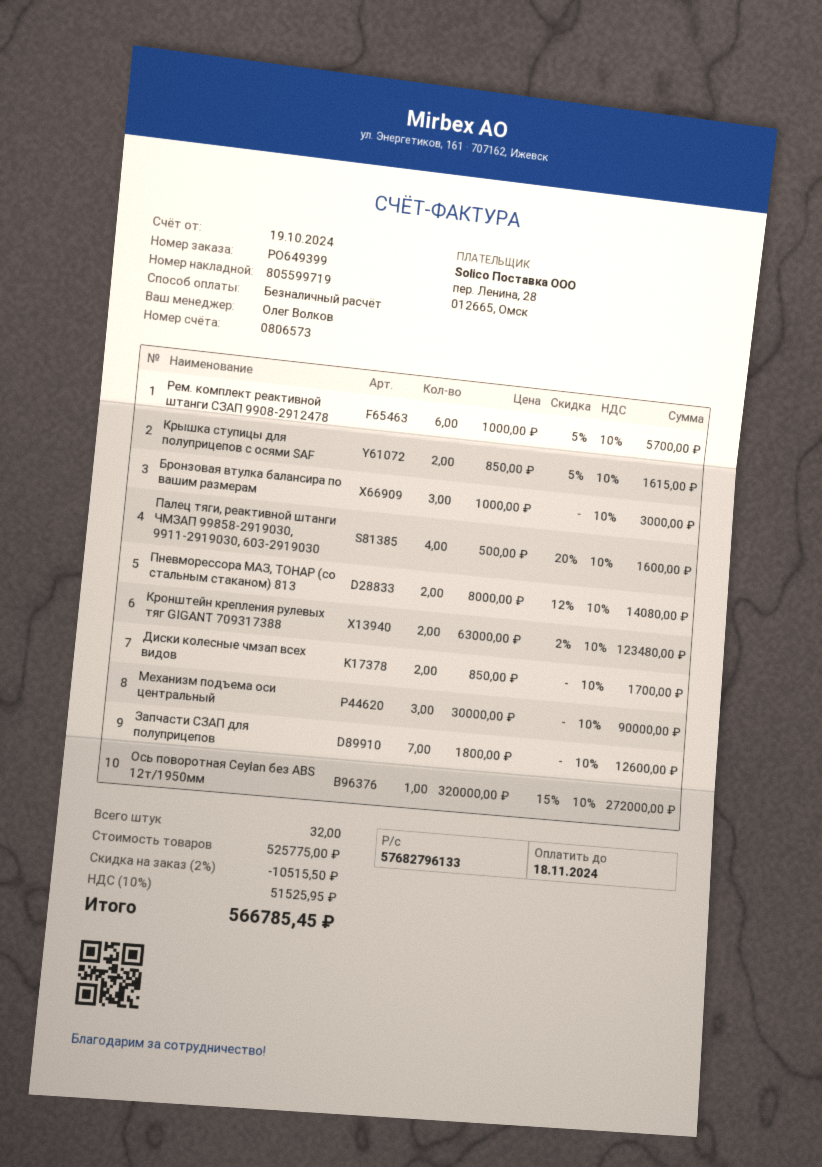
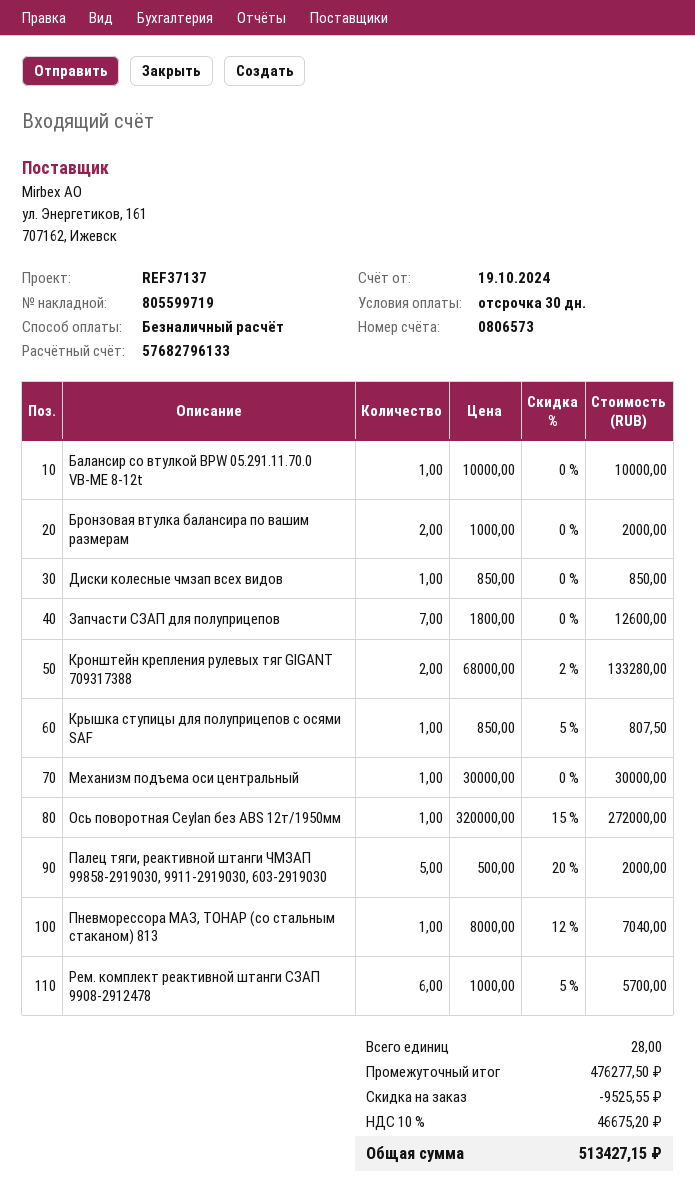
Крышка ступицы для полуприцепов с осями SAF: 2 x 850.00 - 5% = 1615.00 -> 1 x 850.00 - 5% = 807.50
Бронзовая втулка балансира по вашим размерам: 3 x 1000.00 = 3000.00 -> 2 x 1000.00 = 2000.00
Палец тяги, реактивной штанги ЧМЗАП 99858-2919030, 9911-2919030, 603-2919030: 4 x 500.00 - 20% = 1600.00 -> 5 x 500.00 - 20% = 2000.00
Пневморессора МАЗ, ТОНАР (со стальным стаканом) 813: 2 x 8000.00 - 12% = 14080.00 -> 1 x 8000.00 - 12% = 7040.00
Кронштейн крепления рулевых тяг GIGANT 709317388: 2 x 63000.00 - 2% = 123480.00 -> 2 x 68000.00 - 2% = 133280.00
Диски колесные чмзап всех видов: 2 x 850.00 = 1700.00 -> 1 x 850.00 = 850.00
Механизм подъема оси центральный: 3 x 30000.00 = 90000.00 -> 1 x 30000.00 = 30000.00
Балансир со втулкой BPW 05.291.11.70.0 VB-ME 8-12t: none -> 1 x 10000.00 = 10000.00
total quantity: 32 -> 28
subtotal: 525775.00 -> 476277.50
discount: 10515.50 -> 9525.55
tax: 10% = 51525.95 -> 10% = 46675.20
total: 566785.45 -> 513427.15

